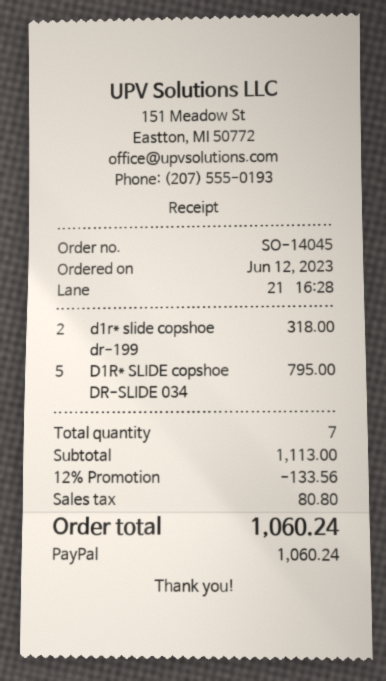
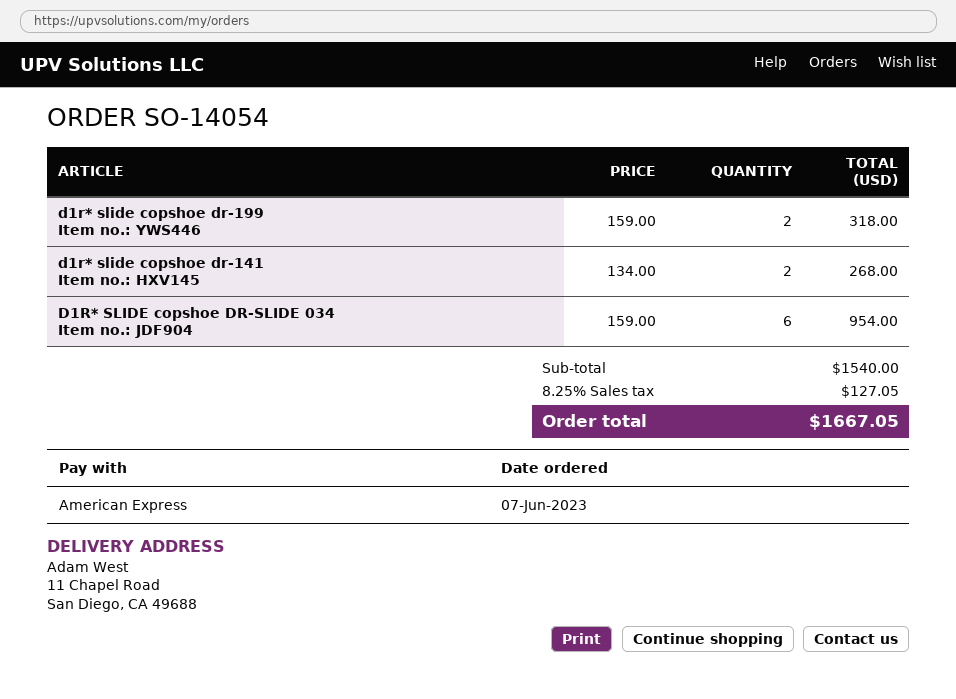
order number: SO-14045 -> SO-14054
order date: 2023-06-12 -> 2023-06-07
payment method: PayPal -> American Express
D1R* SLIDE copshoe DR-SLIDE 034: 5 for 795.00 -> 6 for 954.00
d1r* slide copshoe dr-141: none -> 2 for 268.00
subtotal: 1113.00 -> 1540.00
discount: 12% = 133.56 -> none
tax: 80.80 -> 127.05
total: 1060.24 -> 1667.05

